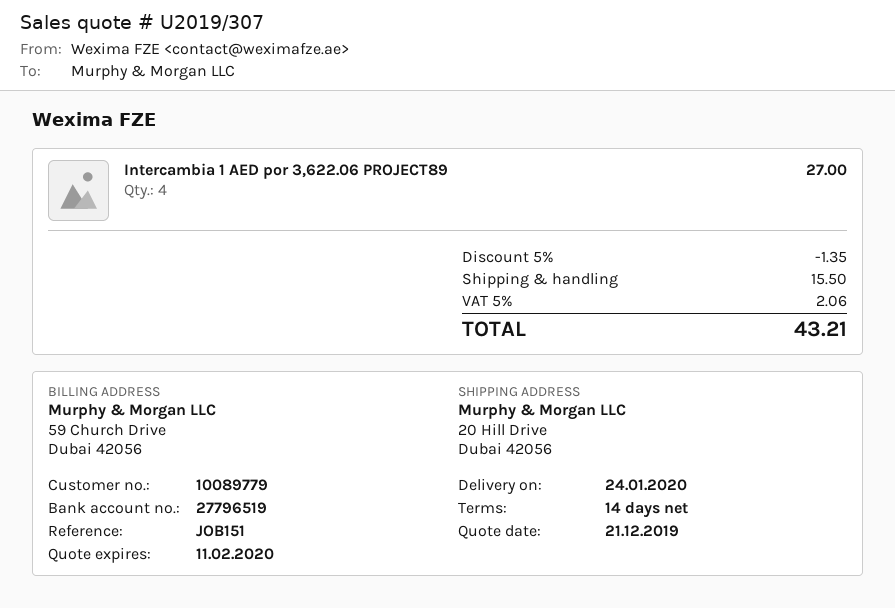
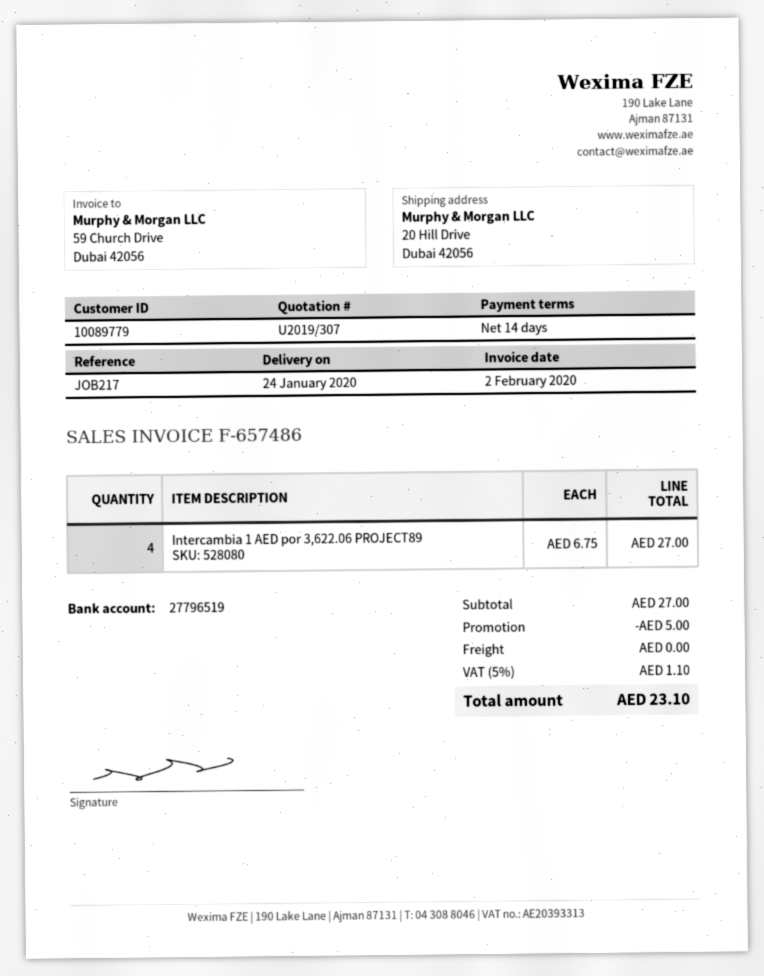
reference: JOB151 -> JOB217
discount: 1.35 -> 5.00
shipping: 15.50 -> 0.00
tax: 5% = 2.06 -> 5% = 1.10
total: 43.21 -> 23.10

